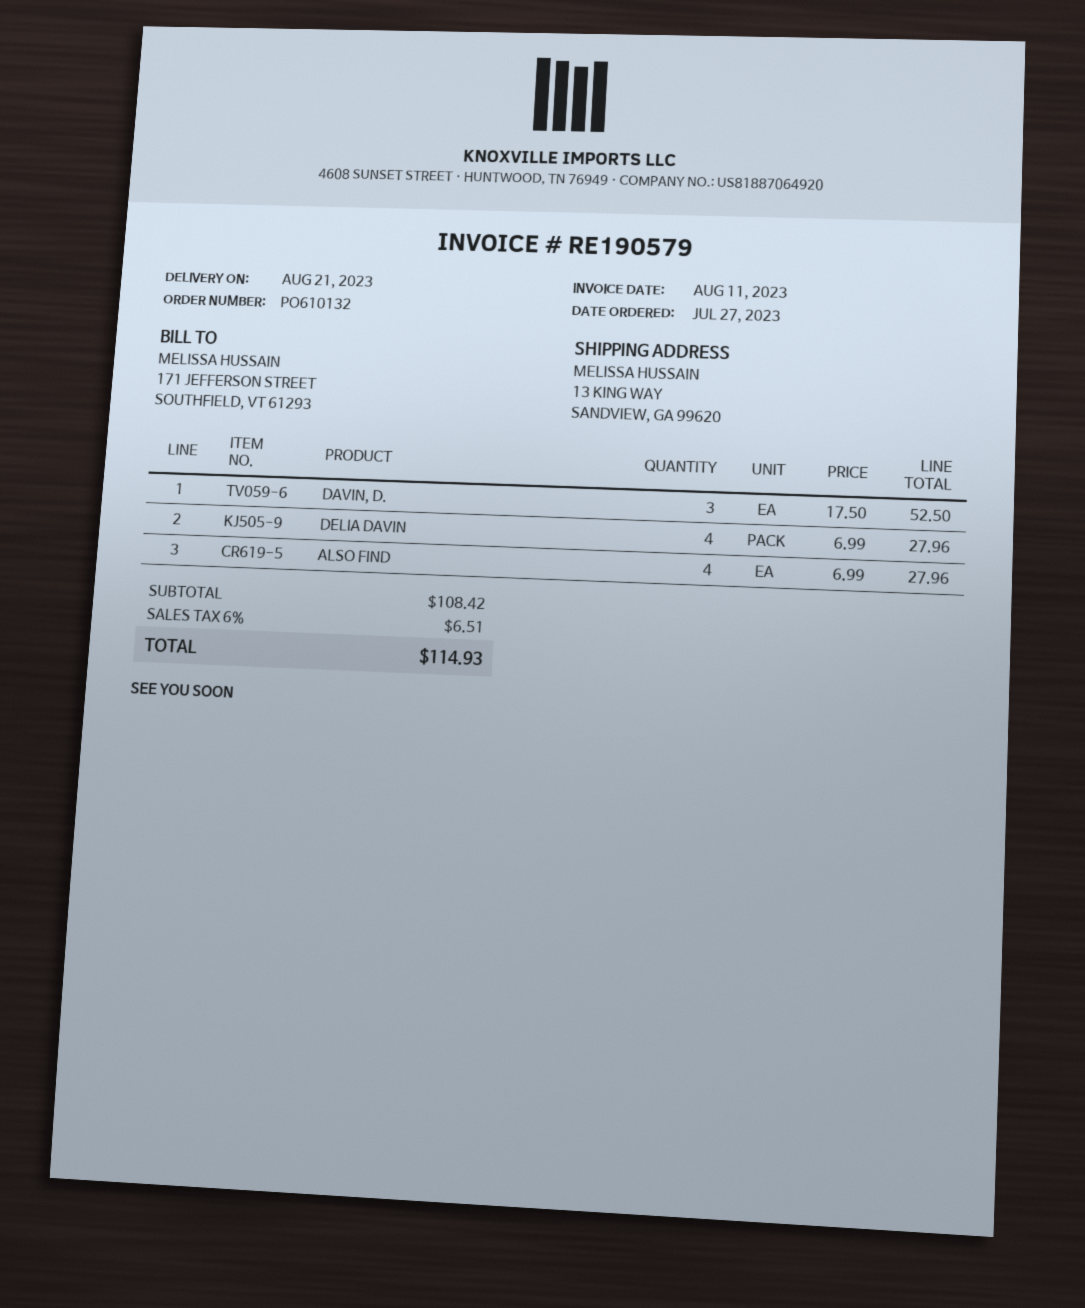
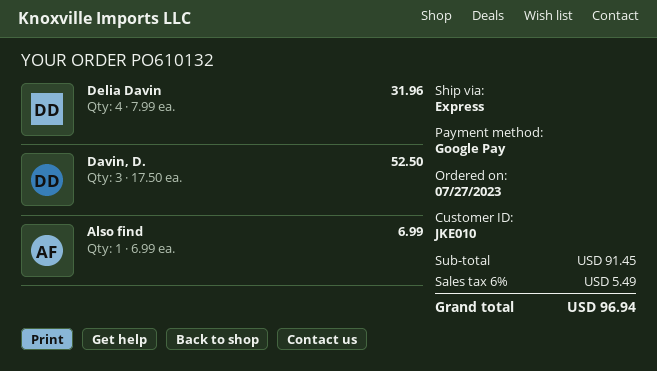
DELIA DAVIN: 4 x 6.99 = 27.96 -> 4 x 7.99 = 31.96
ALSO FIND: 4 x 6.99 = 27.96 -> 1 x 6.99 = 6.99
subtotal: 108.42 -> 91.45
tax: 6% = 6.51 -> 6% = 5.49
total: 114.93 -> 96.94

